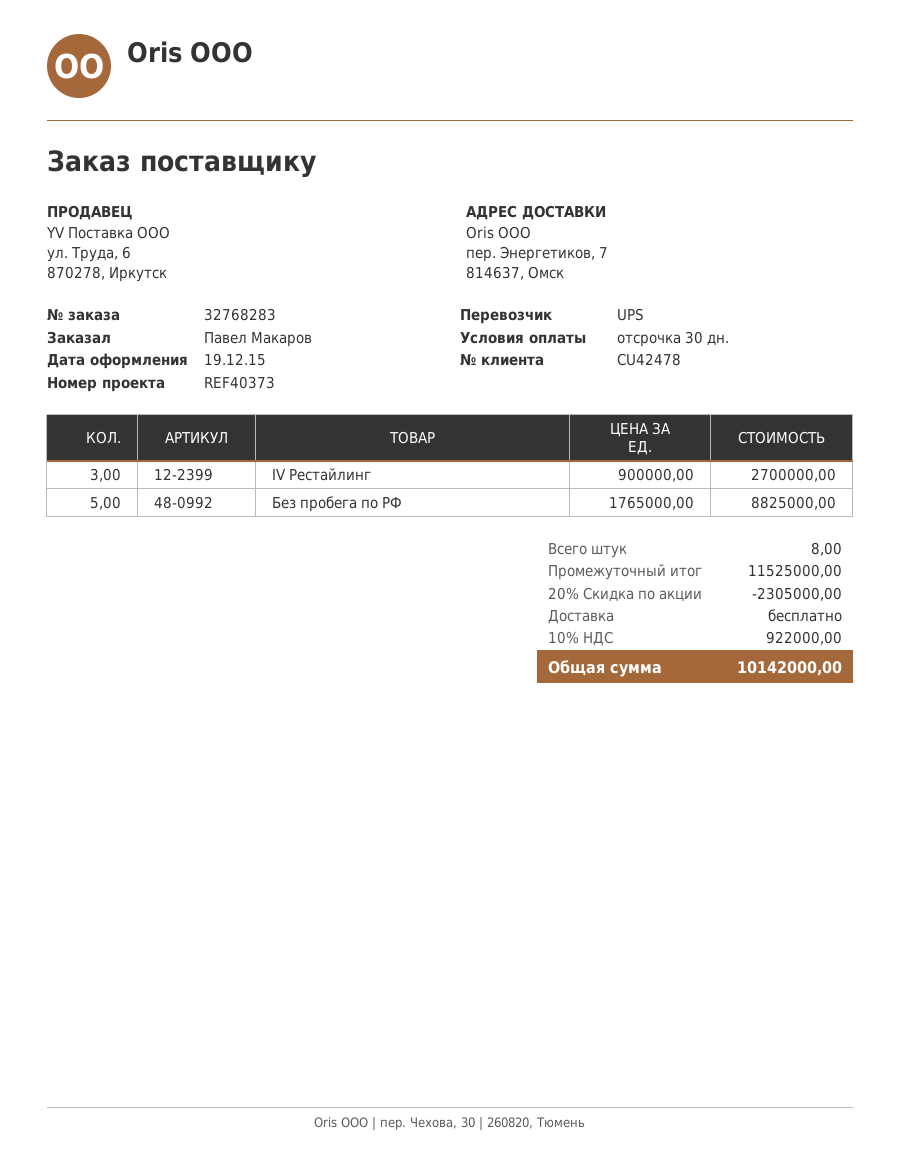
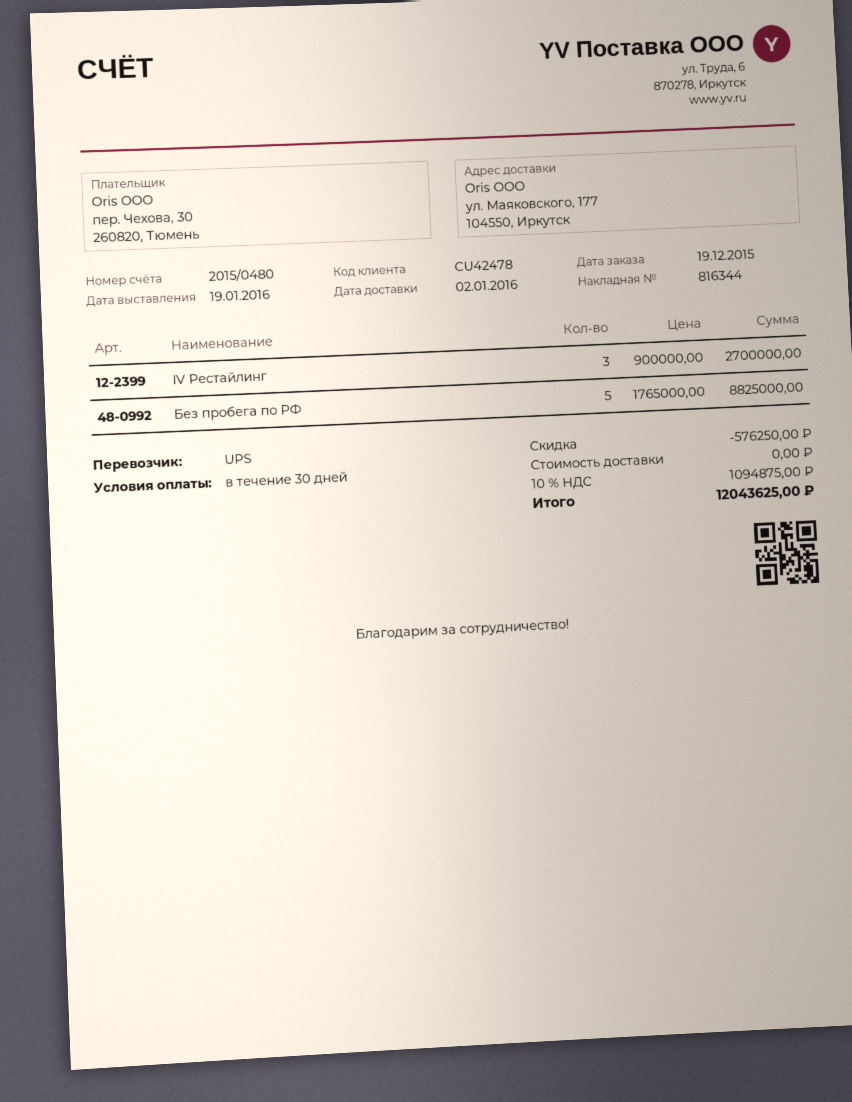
ship to: пер. Энергетиков, 7, 814637, Омск -> ул. Маяковского, 177, 104550, Иркутск
discount: 2305000.00 -> 576250.00
tax: 10% = 922000.00 -> 10% = 1094875.00
total: 10142000.00 -> 12043625.00

